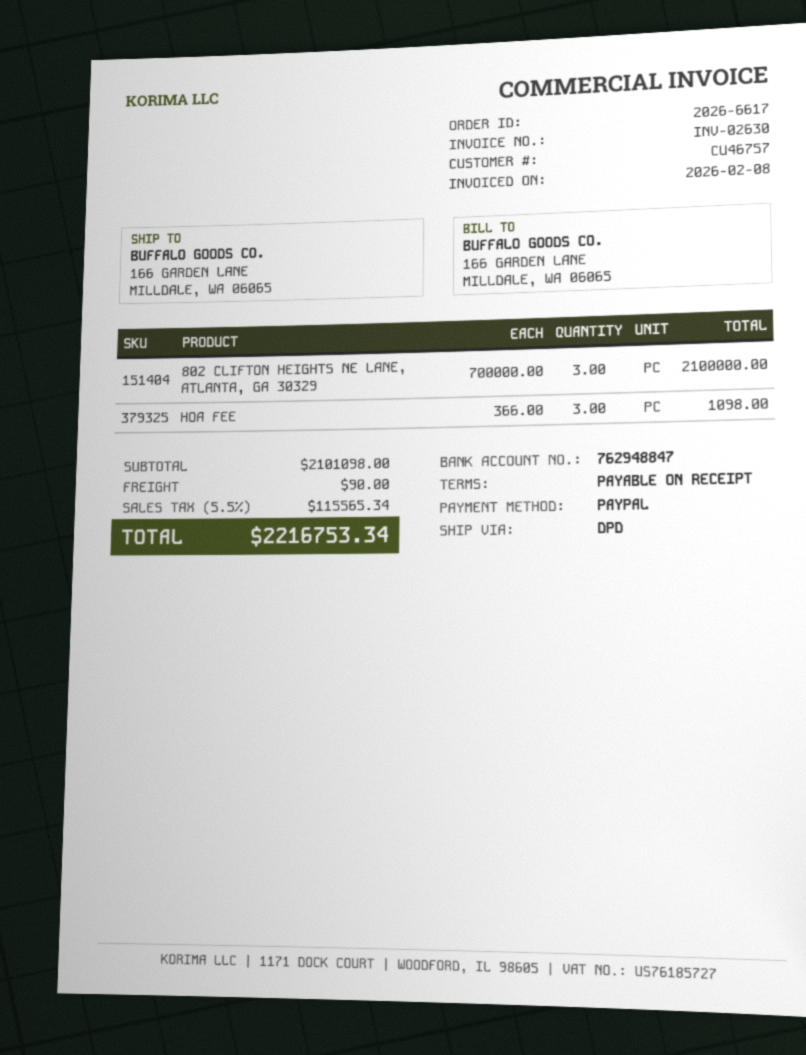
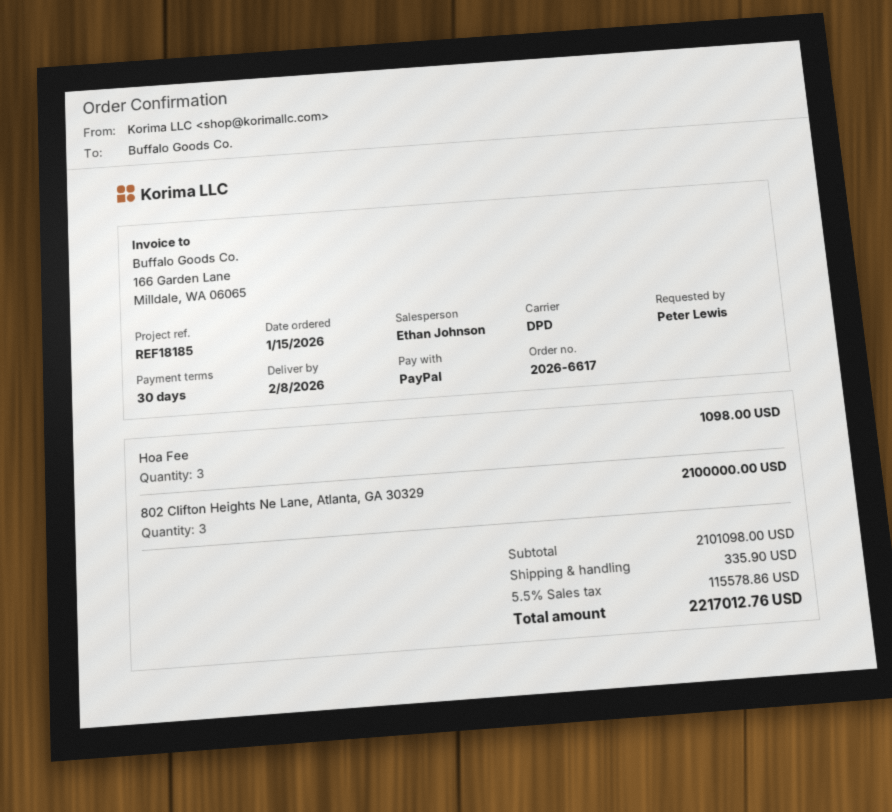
payment terms: on receipt -> 30 days
shipping: 90.00 -> 335.90
tax: 5.5% = 115565.34 -> 5.5% = 115578.86
total: 2216753.34 -> 2217012.76

